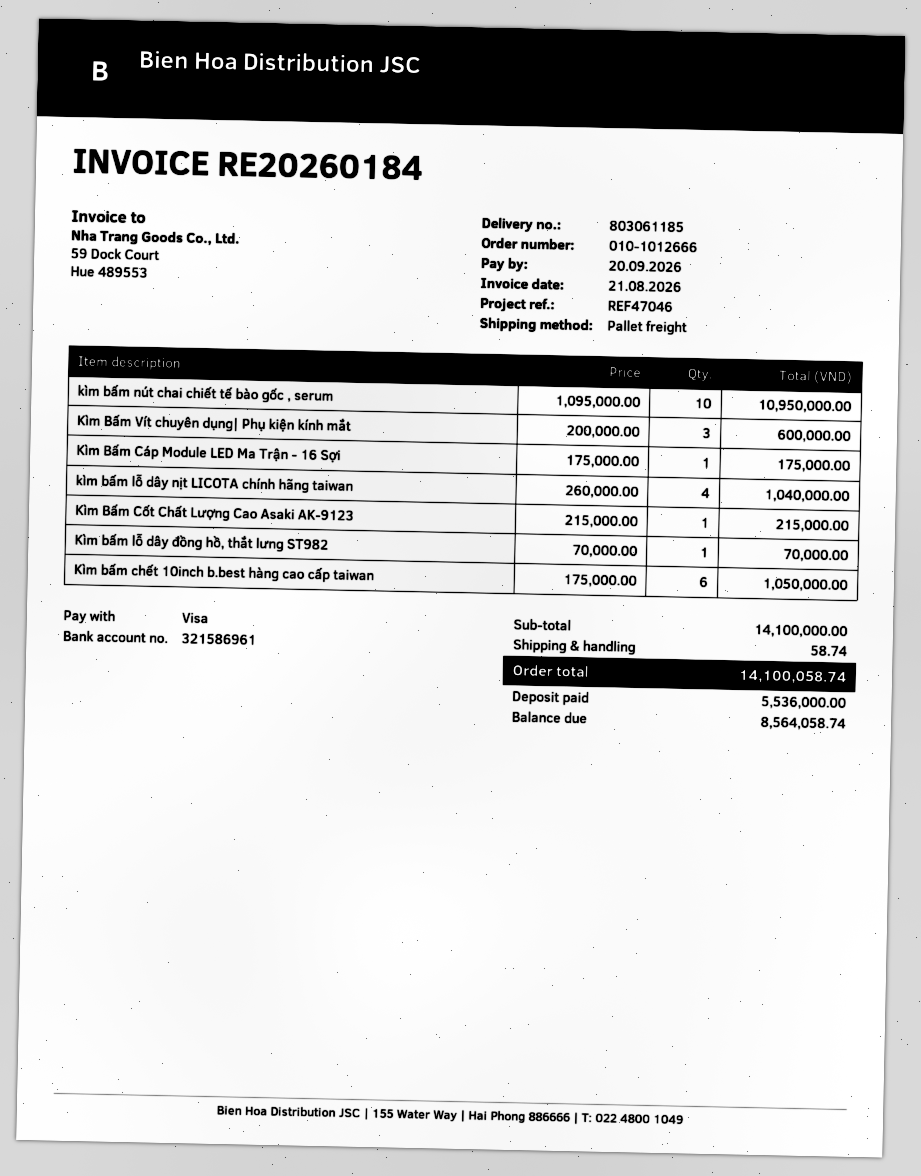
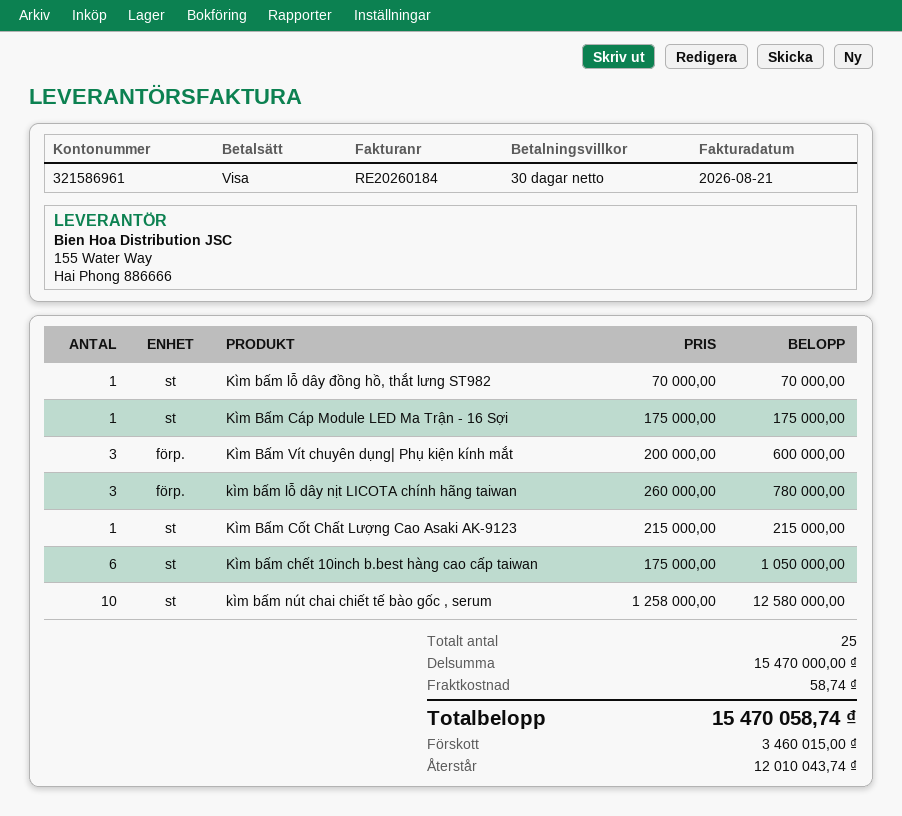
kìm bấm nút chai chiết tế bào gốc , serum: 10 x 1095000.00 = 10950000.00 -> 10 x 1258000.00 = 12580000.00
kìm bấm lỗ dây nịt LICOTA chính hãng taiwan: 4 x 260000.00 = 1040000.00 -> 3 x 260000.00 = 780000.00
subtotal: 14100000.00 -> 15470000.00
total: 14100058.74 -> 15470058.74
deposit: 5536000.00 -> 3460015.00
balance: 8564058.74 -> 12010043.74

